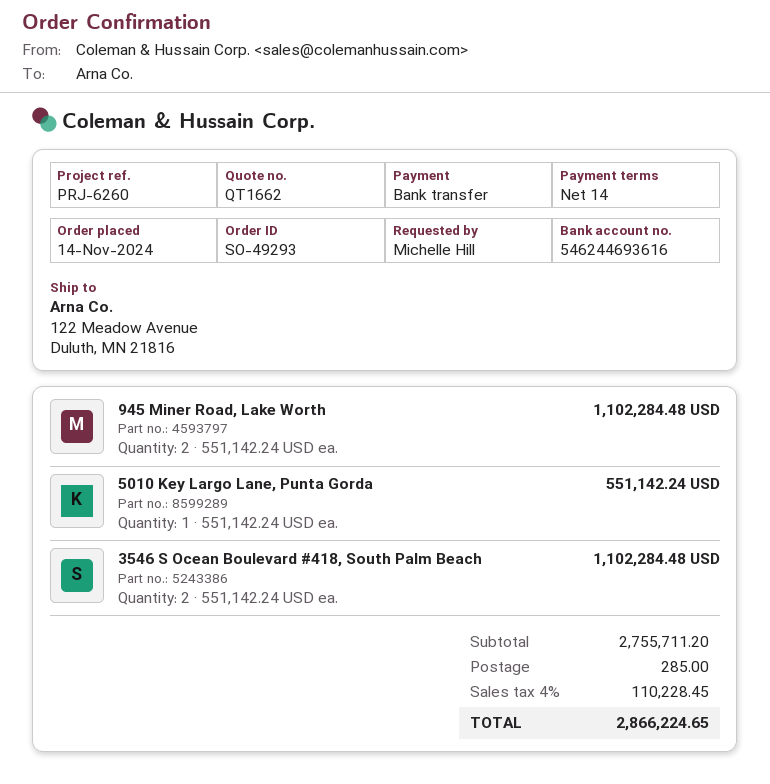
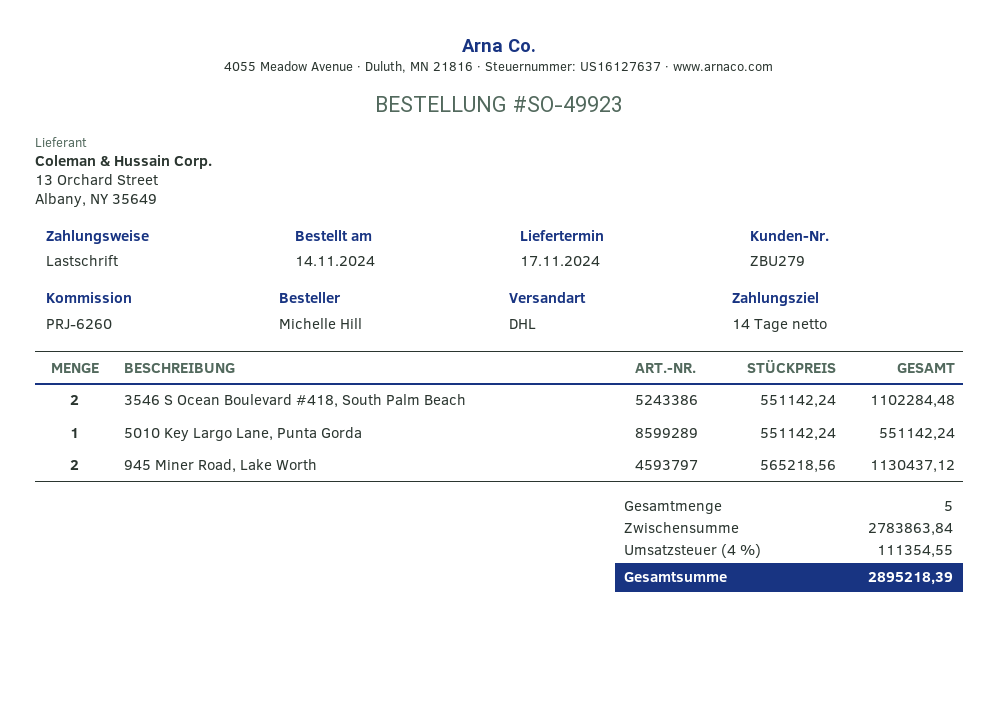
order number: SO-49293 -> SO-49923
payment method: bank transfer -> direct debit
945 Miner Road, Lake Worth: 2 x 551142.24 = 1102284.48 -> 2 x 565218.56 = 1130437.12
subtotal: 2755711.20 -> 2783863.84
shipping: 285.00 -> none
tax: 4% = 110228.45 -> 4% = 111354.55
total: 2866224.65 -> 2895218.39

